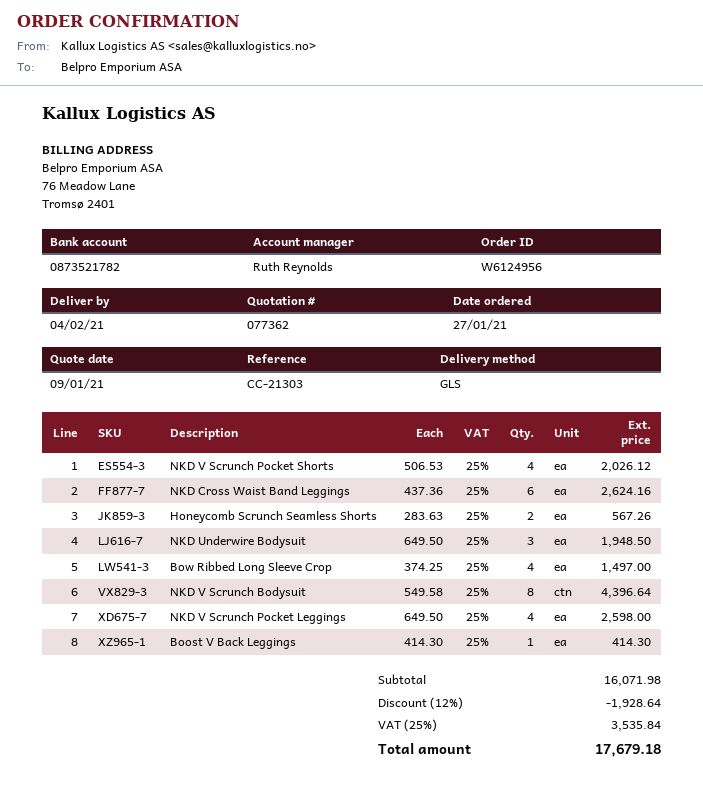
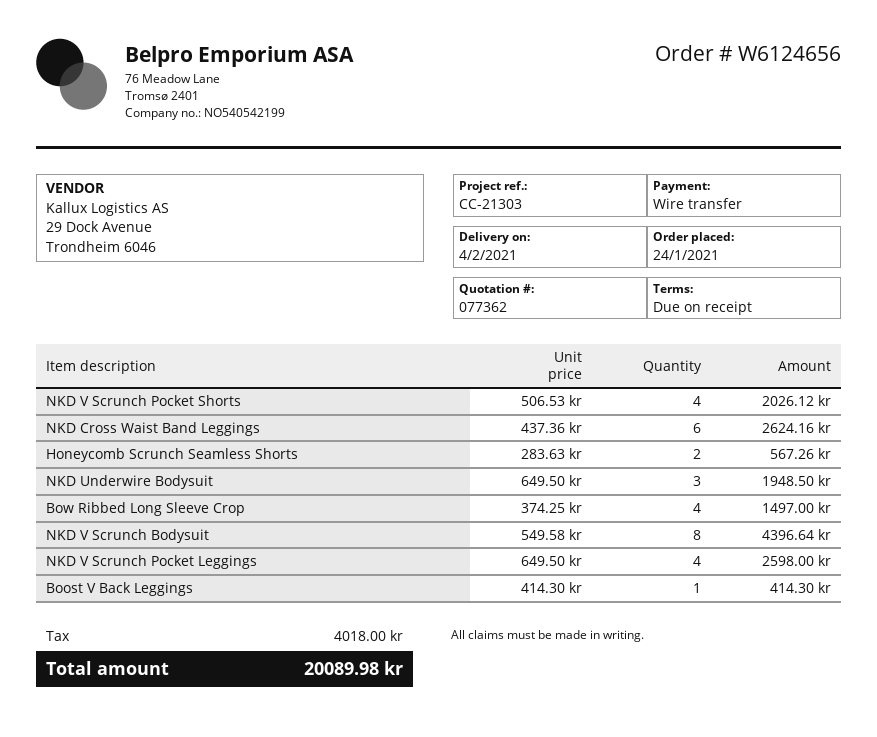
order number: W6124956 -> W6124656
order date: 2021-01-27 -> 2021-01-24
discount: 12% = 1928.64 -> none
tax: 3535.84 -> 4018.00
total: 17679.18 -> 20089.98

